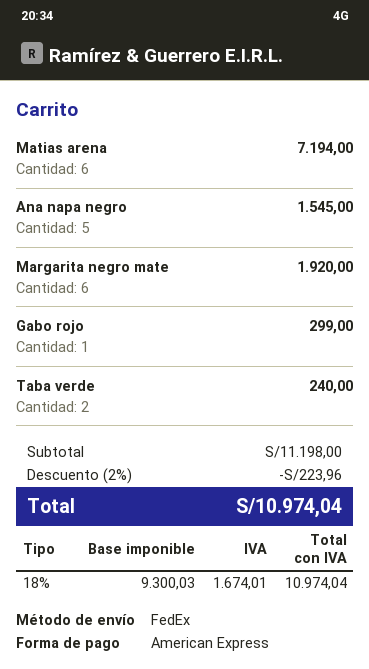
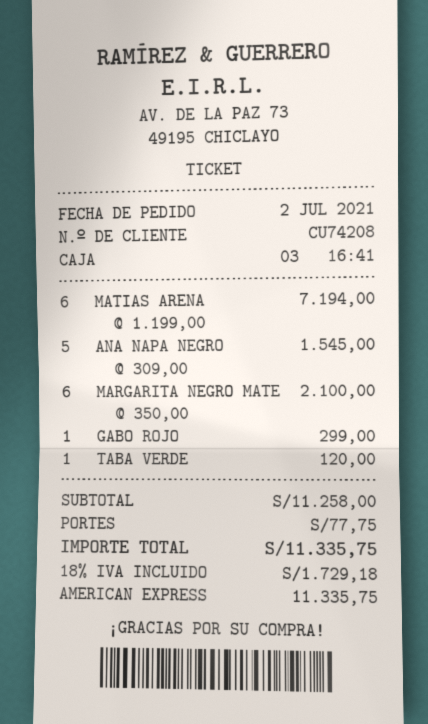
Margarita negro mate: 6 for 1920.00 -> 6 for 2100.00
Taba verde: 2 for 240.00 -> 1 for 120.00
subtotal: 11198.00 -> 11258.00
discount: 2% = 223.96 -> none
shipping: none -> 77.75
tax: 18% = 1674.01 -> 18% = 1729.18
total: 10974.04 -> 11335.75

